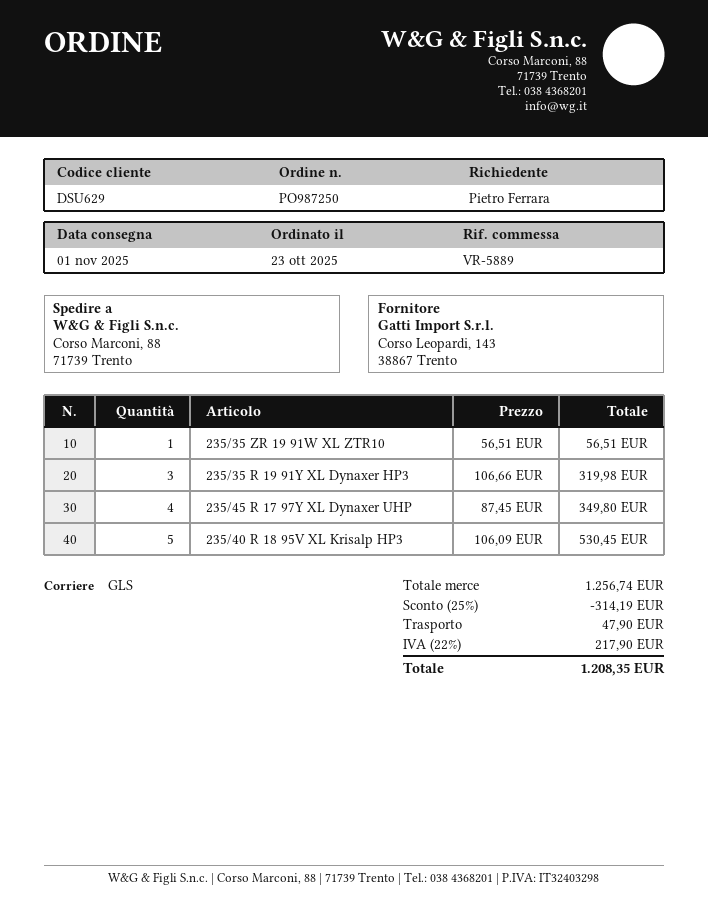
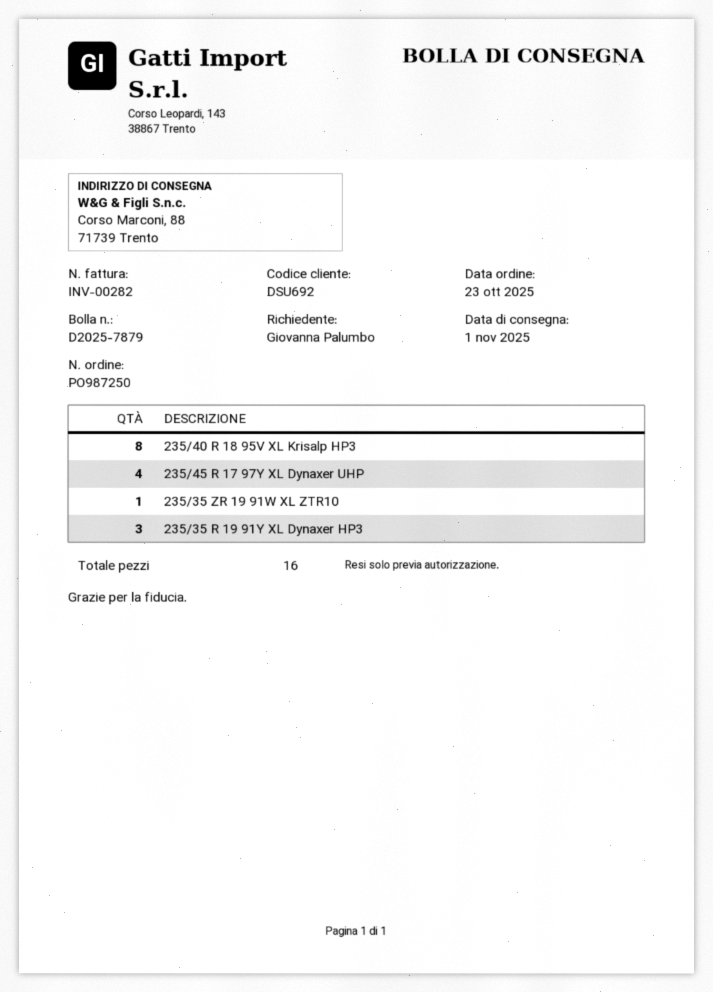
customer number: DSU629 -> DSU692
ordered by: Pietro Ferrara -> Giovanna Palumbo
235/40 R 18 95V XL Krisalp HP3: 5 -> 8

